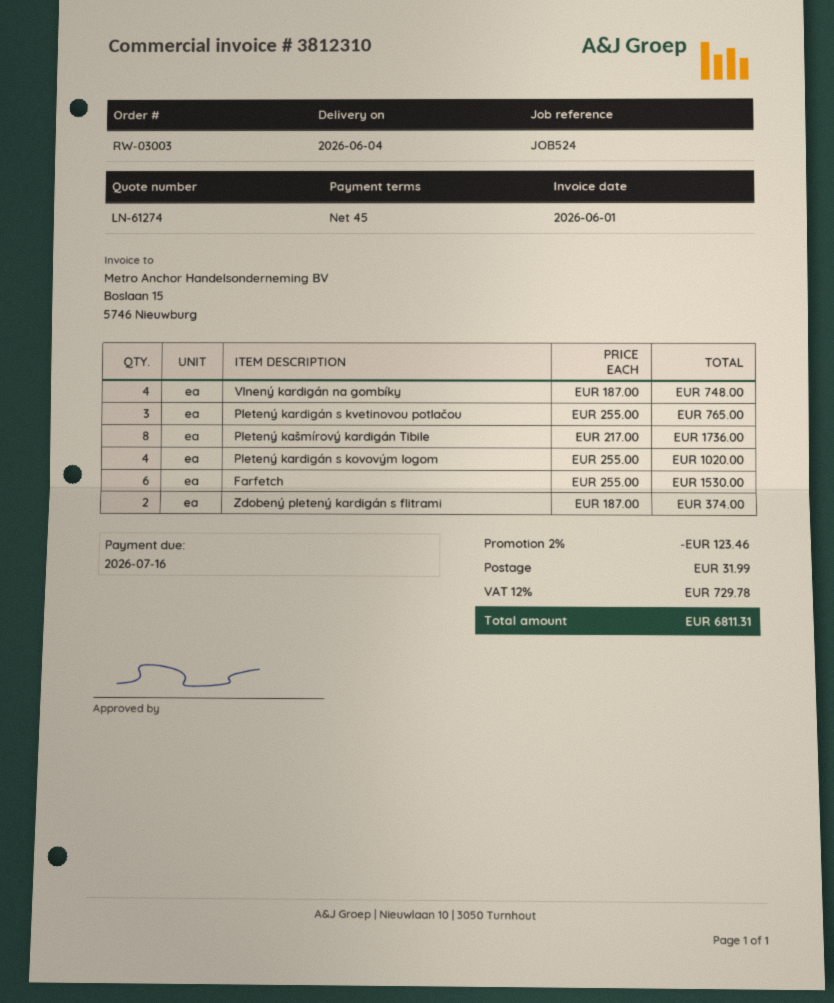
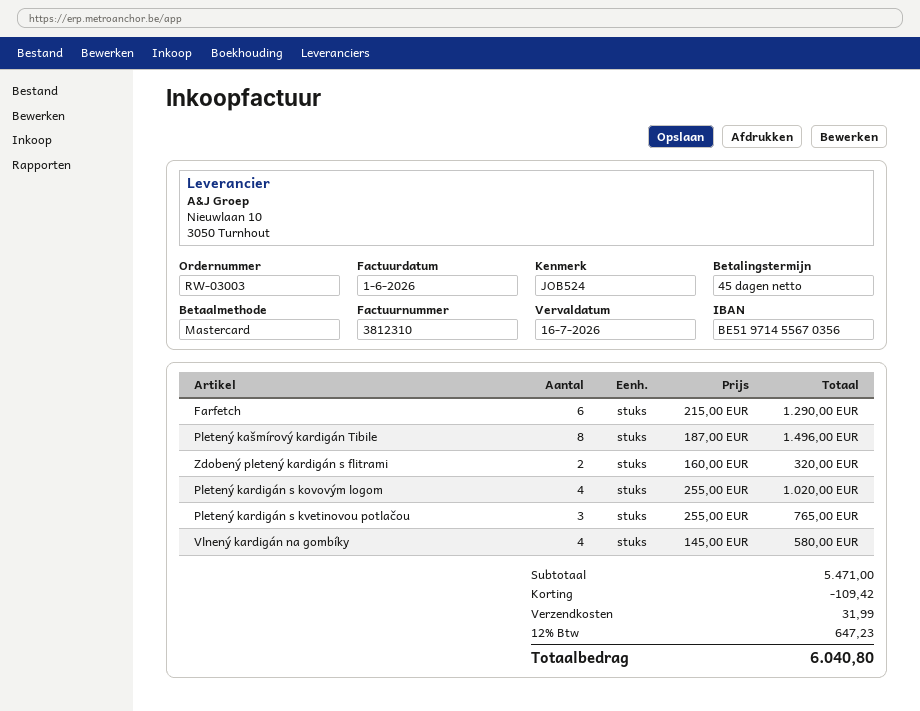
Vlnený kardigán na gombíky: 4 x 187.00 = 748.00 -> 4 x 145.00 = 580.00
Pletený kašmírový kardigán Tibile: 8 x 217.00 = 1736.00 -> 8 x 187.00 = 1496.00
Farfetch: 6 x 255.00 = 1530.00 -> 6 x 215.00 = 1290.00
Zdobený pletený kardigán s flitrami: 2 x 187.00 = 374.00 -> 2 x 160.00 = 320.00
discount: 123.46 -> 109.42
tax: 12% = 729.78 -> 12% = 647.23
total: 6811.31 -> 6040.80

